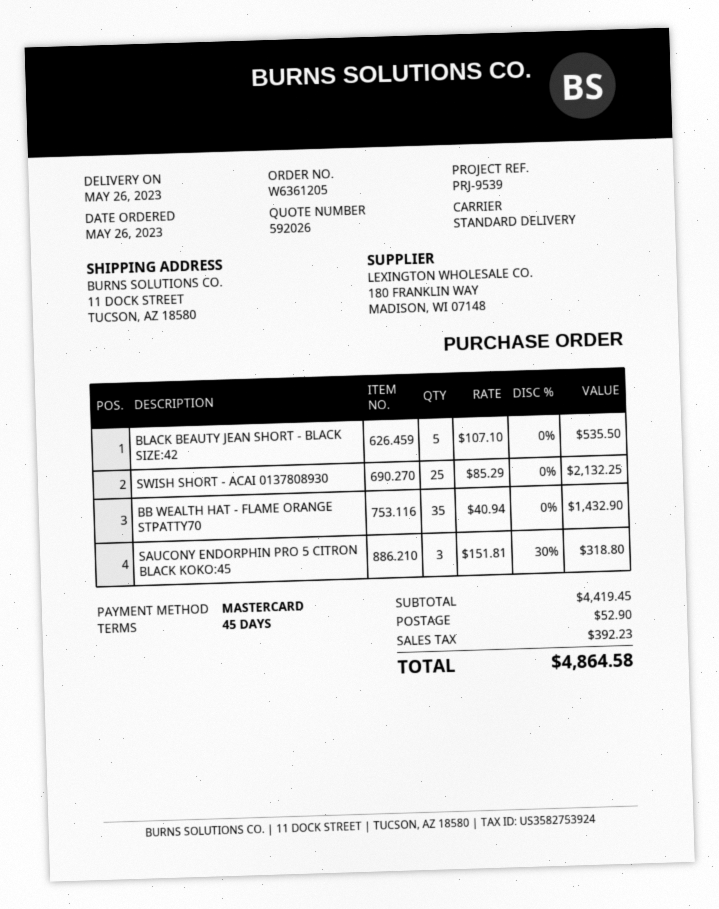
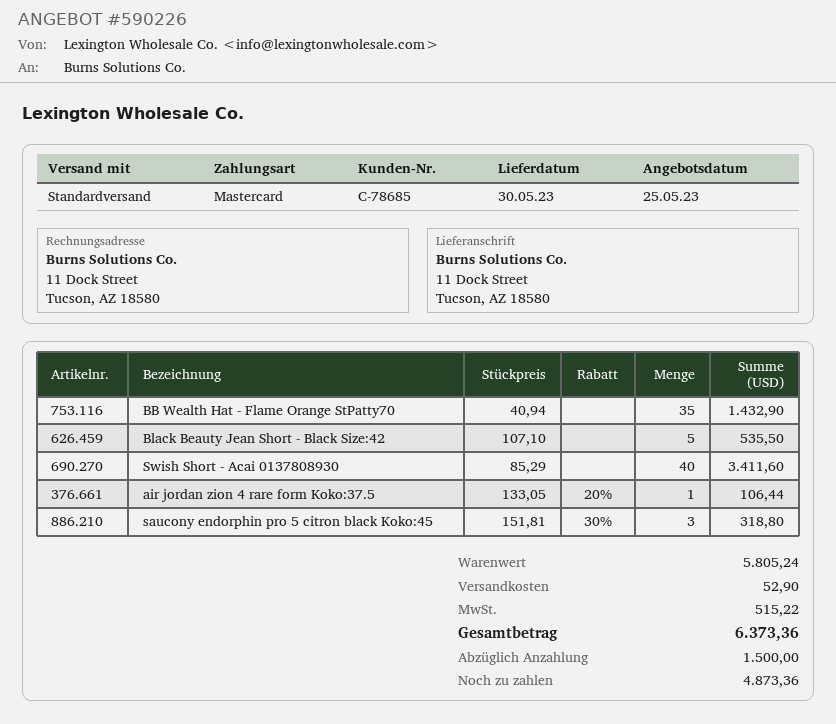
quote number: 592026 -> 590226
delivery date: 2023-05-26 -> 2023-05-30
SWISH SHORT - ACAI 0137808930: 25 x 85.29 = 2132.25 -> 40 x 85.29 = 3411.60
air jordan zion 4 rare form Koko:37.5: none -> 1 x 133.05 - 20% = 106.44
subtotal: 4419.45 -> 5805.24
tax: 392.23 -> 515.22
total: 4864.58 -> 6373.36

